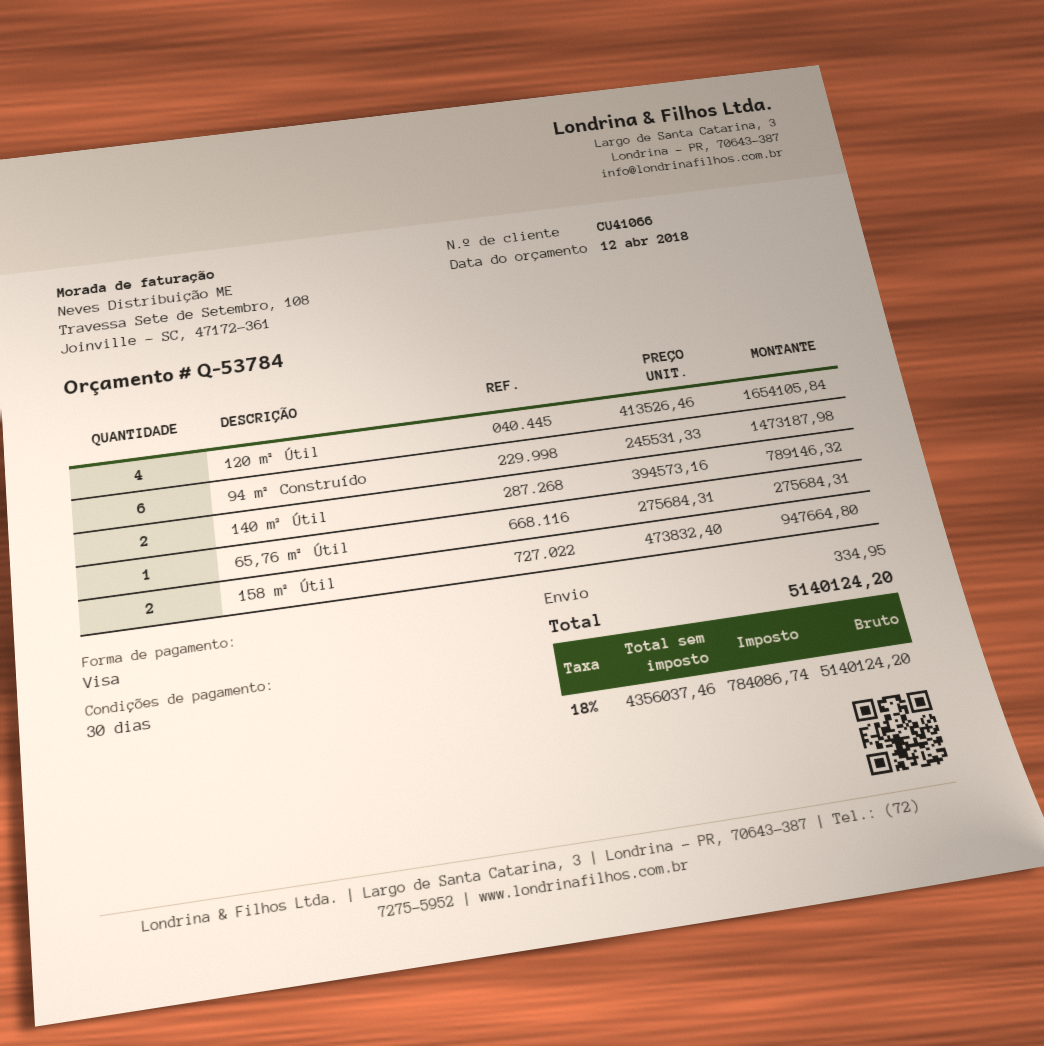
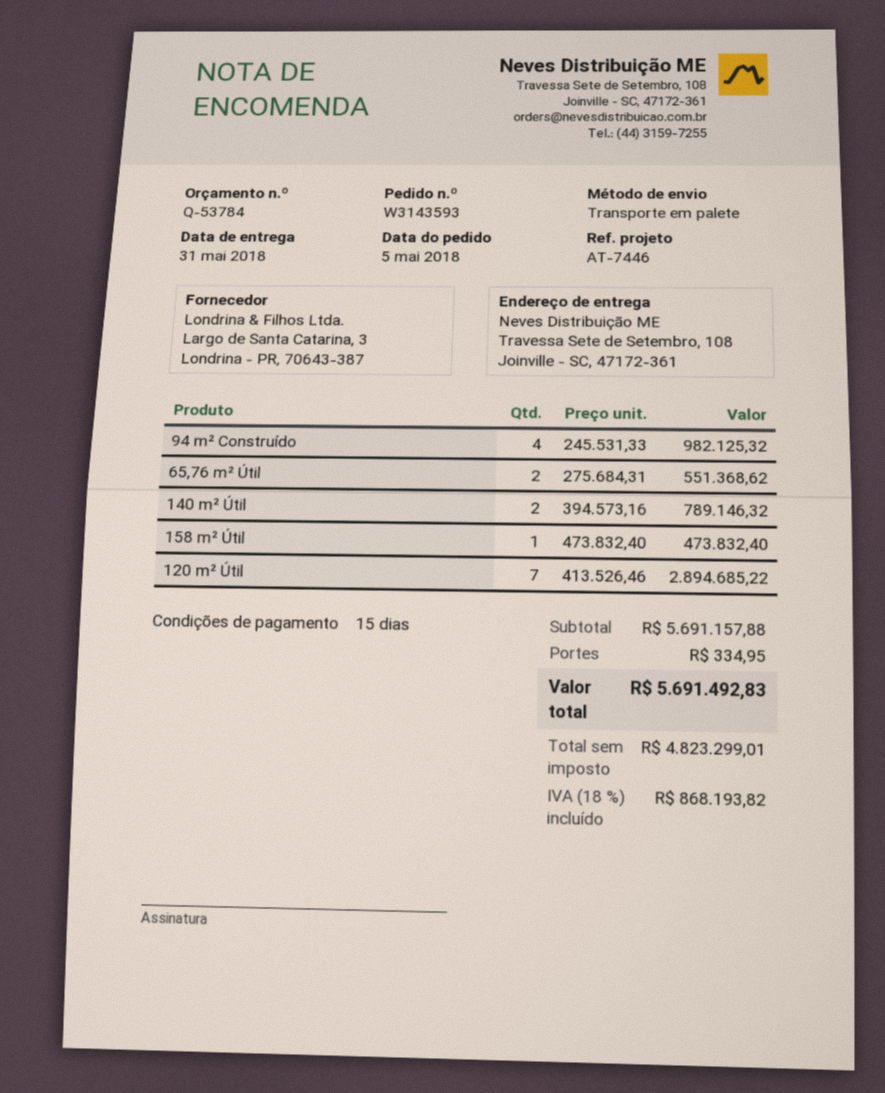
payment terms: 30 days -> 15 days
120 m² Útil: 4 x 413526.46 = 1654105.84 -> 7 x 413526.46 = 2894685.22
94 m² Construído: 6 x 245531.33 = 1473187.98 -> 4 x 245531.33 = 982125.32
65,76 m² Útil: 1 x 275684.31 = 275684.31 -> 2 x 275684.31 = 551368.62
158 m² Útil: 2 x 473832.40 = 947664.80 -> 1 x 473832.40 = 473832.40
net: 4356037.46 -> 4823299.01
tax: 18% = 784086.74 -> 18% = 868193.82
total: 5140124.20 -> 5691492.83

